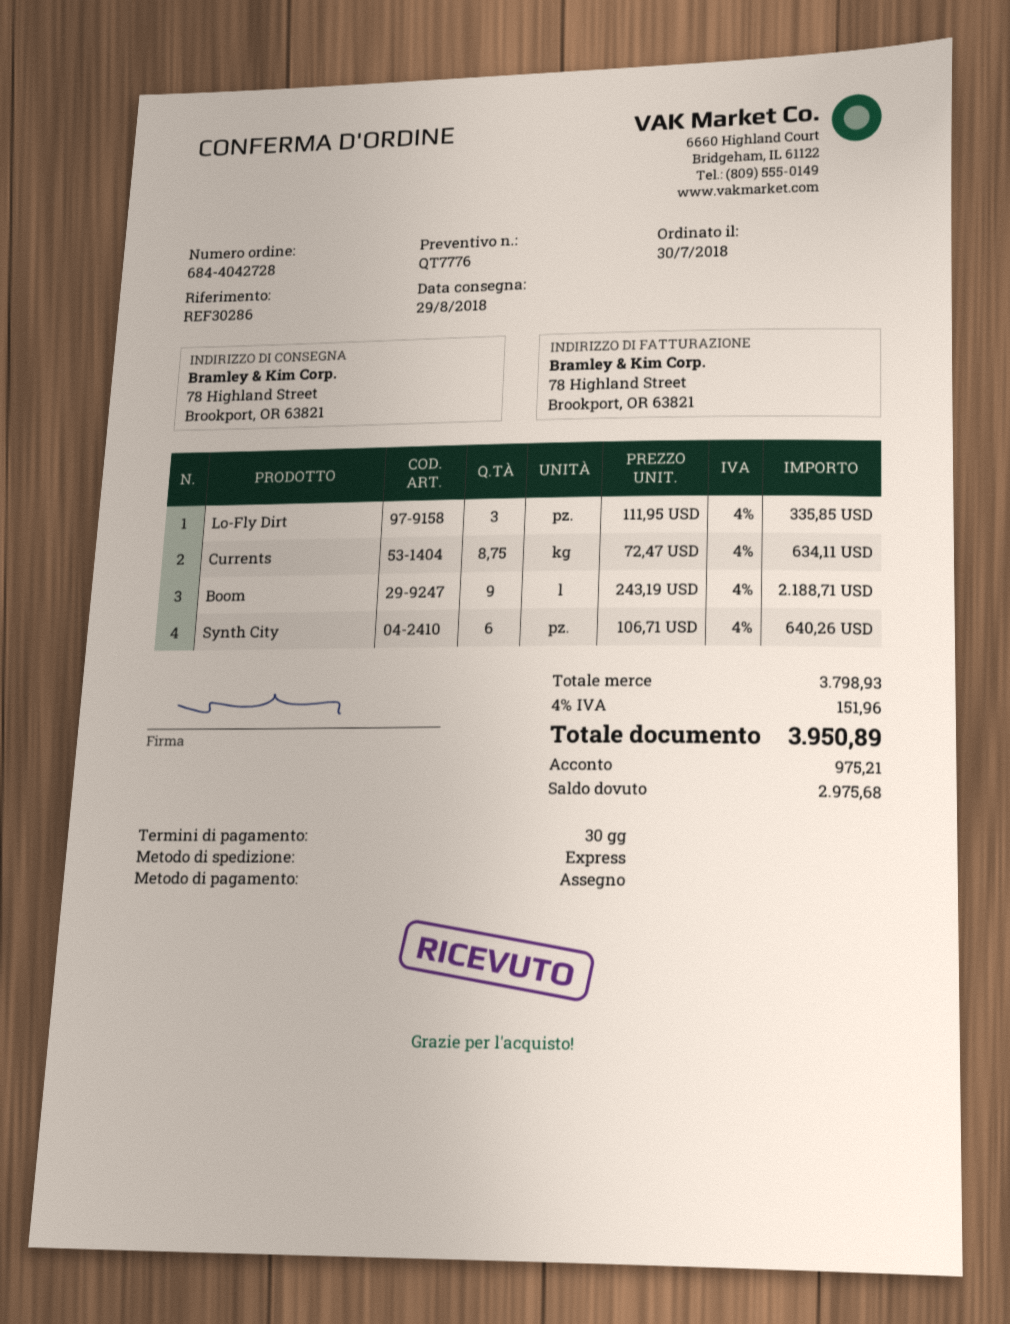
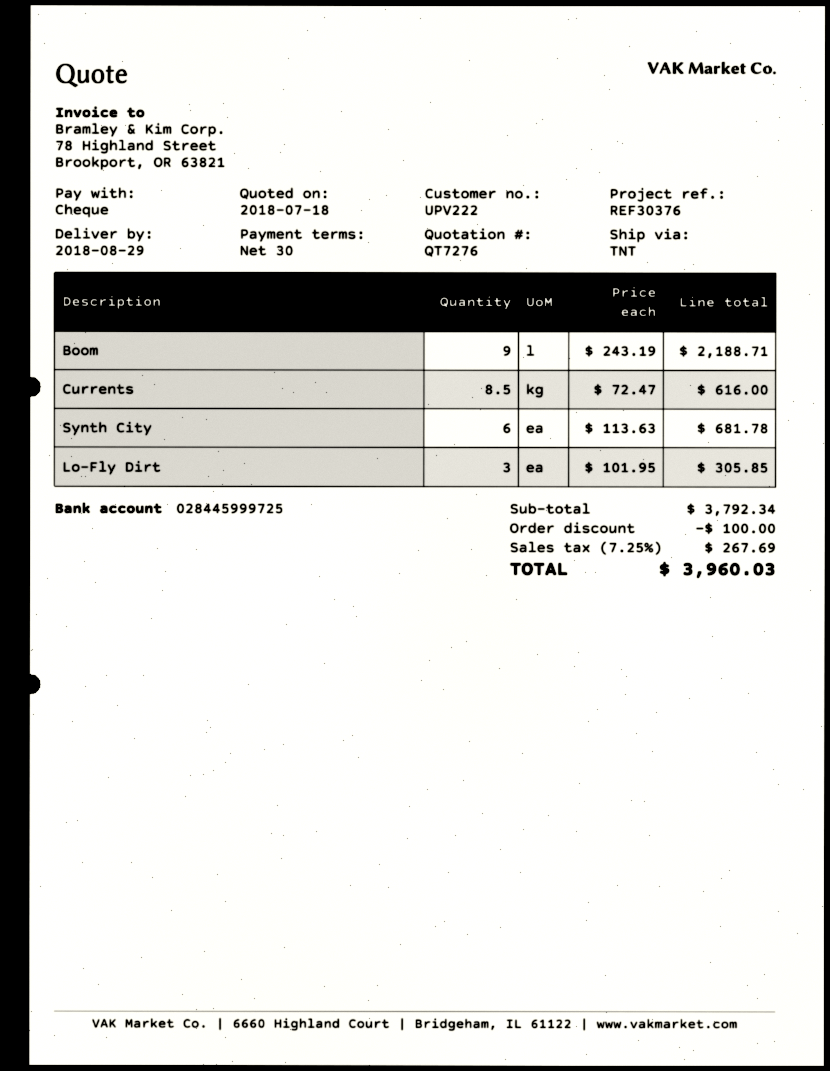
quote number: QT7776 -> QT7276
reference: REF30286 -> REF30376
shipping method: express -> TNT
Lo-Fly Dirt: 3 x 111.95 = 335.85 -> 3 x 101.95 = 305.85
Currents: 8.75 x 72.47 = 634.11 -> 8.5 x 72.47 = 616.00
Synth City: 6 x 106.71 = 640.26 -> 6 x 113.63 = 681.78
subtotal: 3798.93 -> 3792.34
discount: none -> 100.00
tax: 4% = 151.96 -> 7.25% = 267.69
total: 3950.89 -> 3960.03

